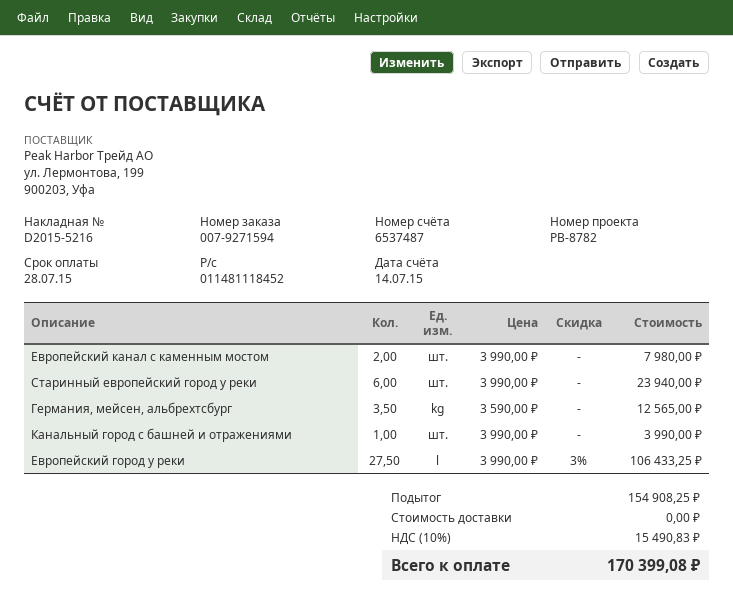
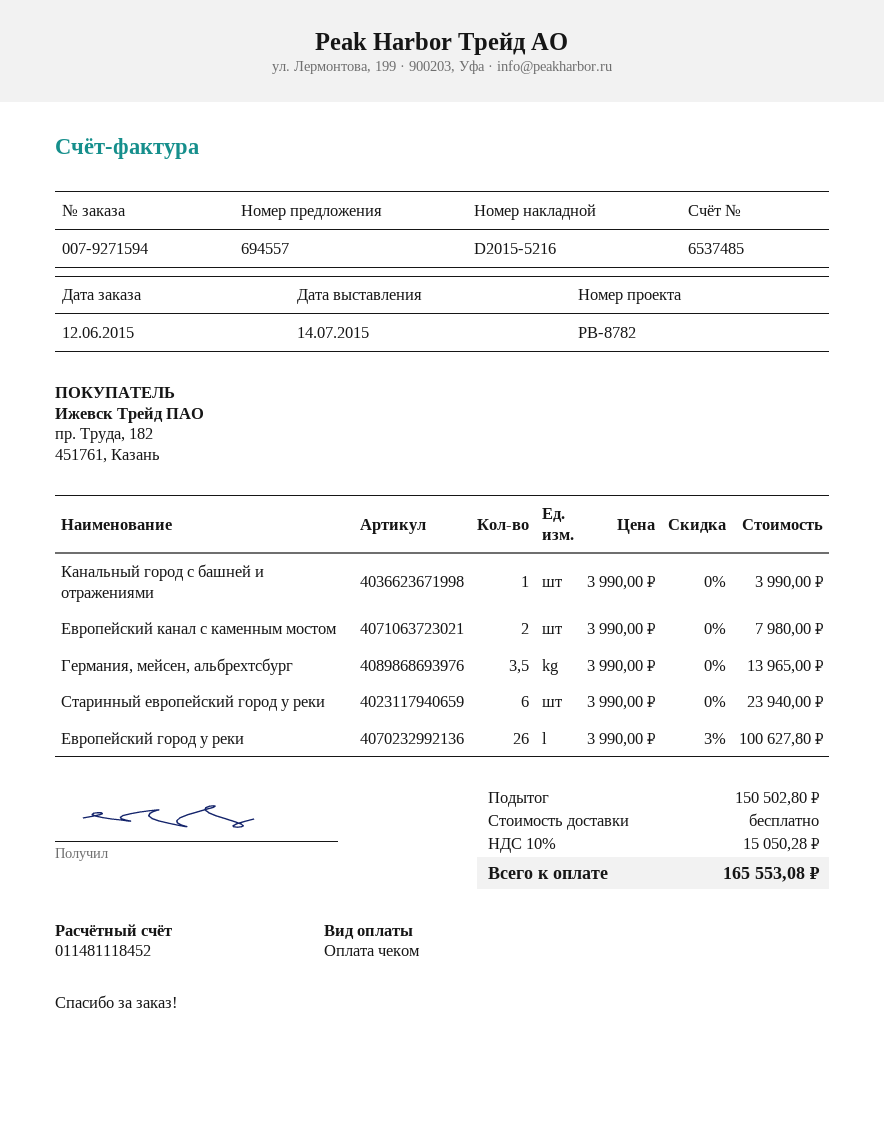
invoice number: 6537487 -> 6537485
Германия, мейсен, альбрехтсбург: 3.5 x 3590.00 = 12565.00 -> 3.5 x 3990.00 = 13965.00
Европейский город у реки: 27.5 x 3990.00 - 3% = 106433.25 -> 26 x 3990.00 - 3% = 100627.80
subtotal: 154908.25 -> 150502.80
tax: 10% = 15490.83 -> 10% = 15050.28
total: 170399.08 -> 165553.08

